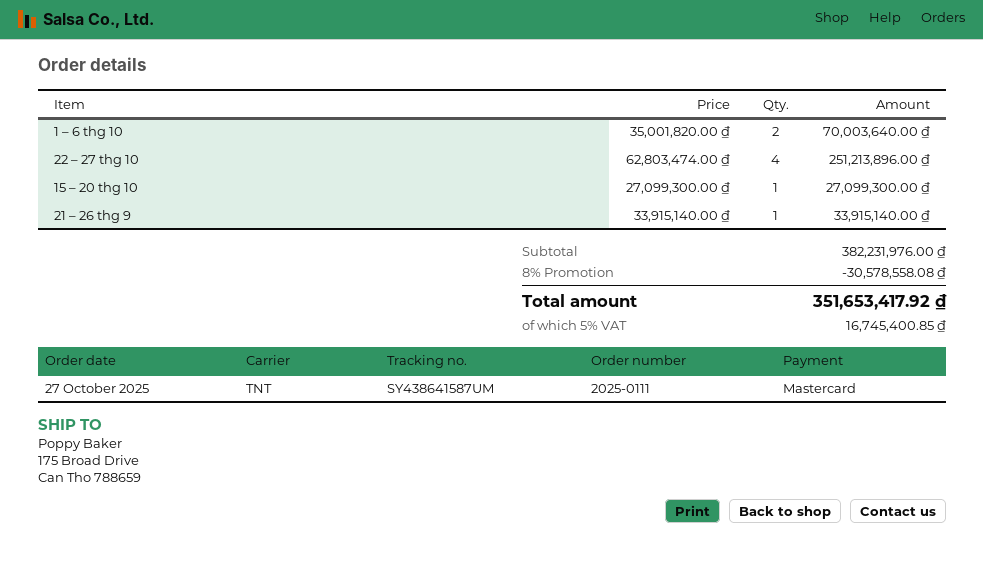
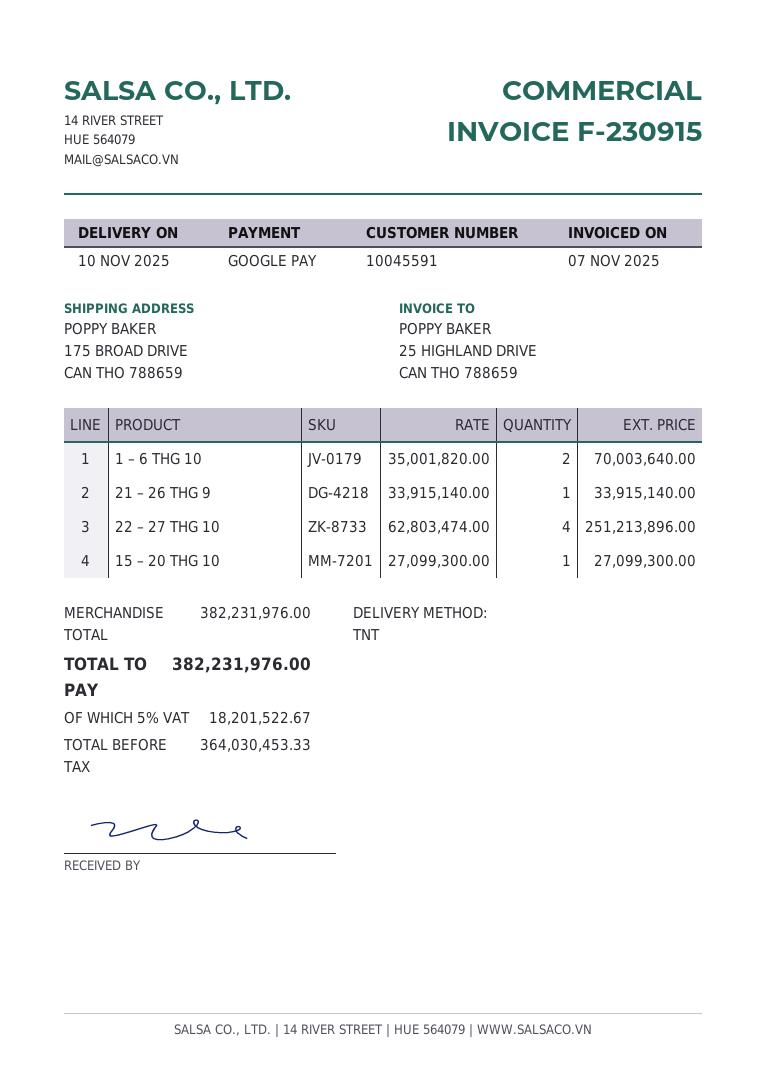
payment method: Mastercard -> Google Pay
discount: 8% = 30578558.08 -> none
tax: 5% = 16745400.85 -> 5% = 18201522.67
total: 351653417.92 -> 382231976.00

